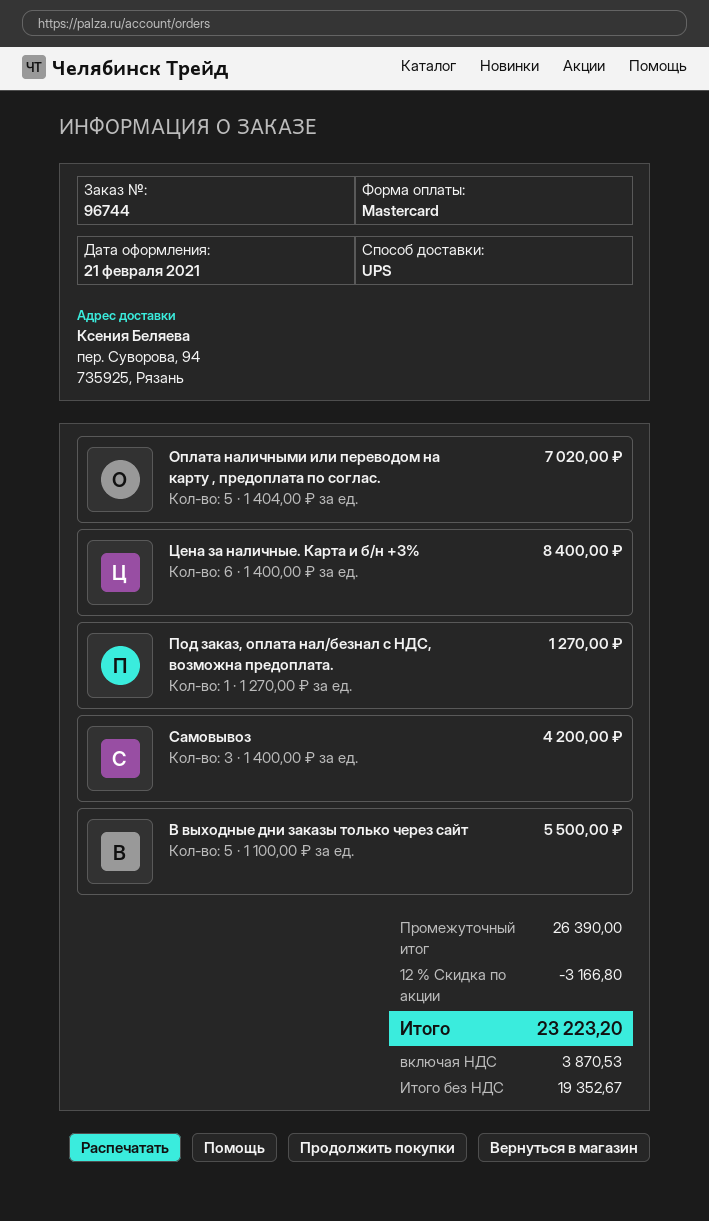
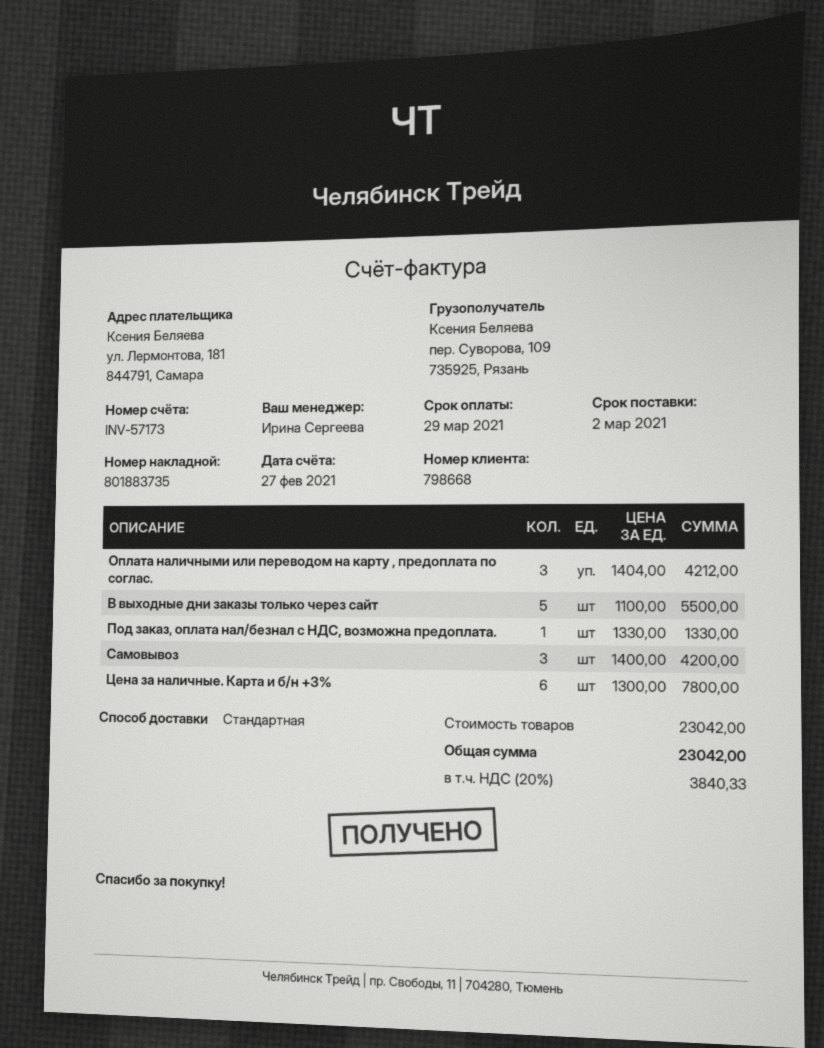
shipping method: UPS -> standard
ship to: пер. Суворова, 94, 735925, Рязань -> пер. Суворова, 109, 735925, Рязань
Оплата наличными или переводом на карту , предоплата по соглас.: 5 x 1404.00 = 7020.00 -> 3 x 1404.00 = 4212.00
Цена за наличные. Карта и б/н +3%: 6 x 1400.00 = 8400.00 -> 6 x 1300.00 = 7800.00
Под заказ, оплата нал/безнал с НДС, возможна предоплата.: 1 x 1270.00 = 1270.00 -> 1 x 1330.00 = 1330.00
subtotal: 26390.00 -> 23042.00
discount: 12% = 3166.80 -> none
tax: 3870.53 -> 3840.33
total: 23223.20 -> 23042.00

